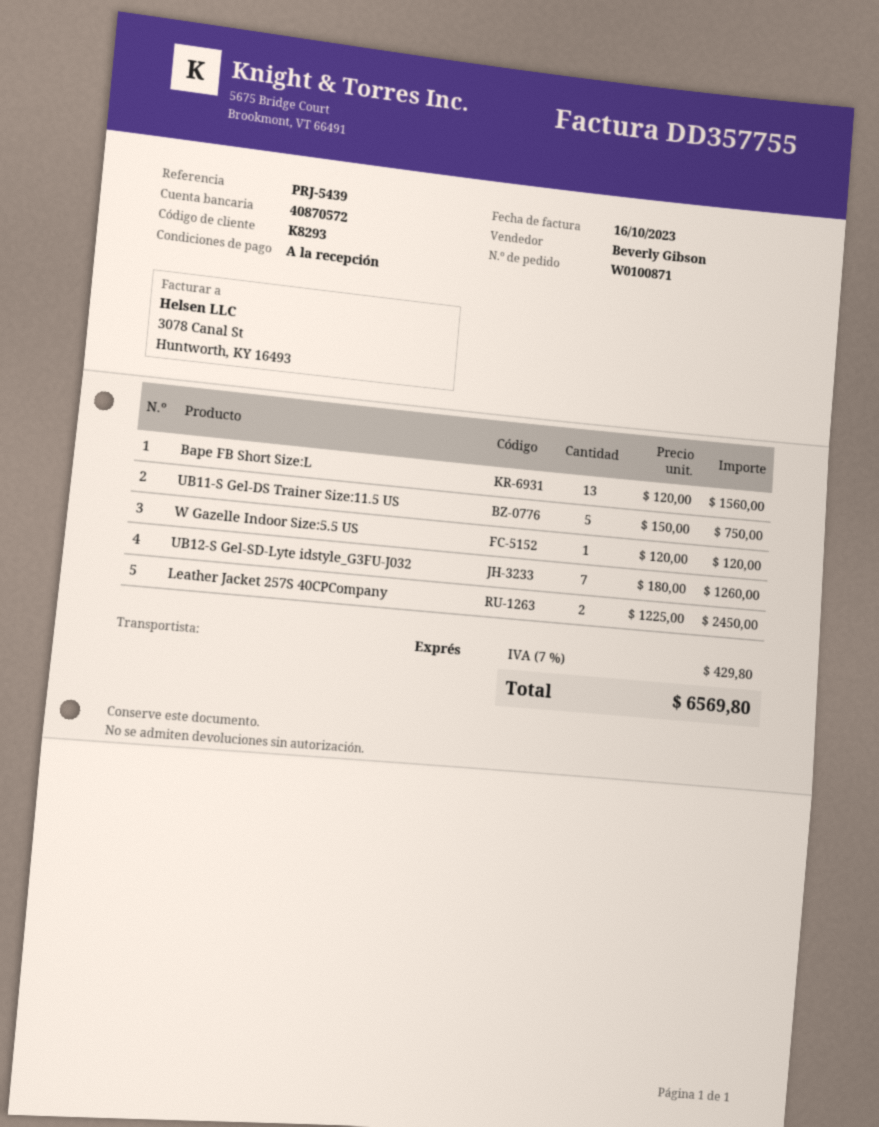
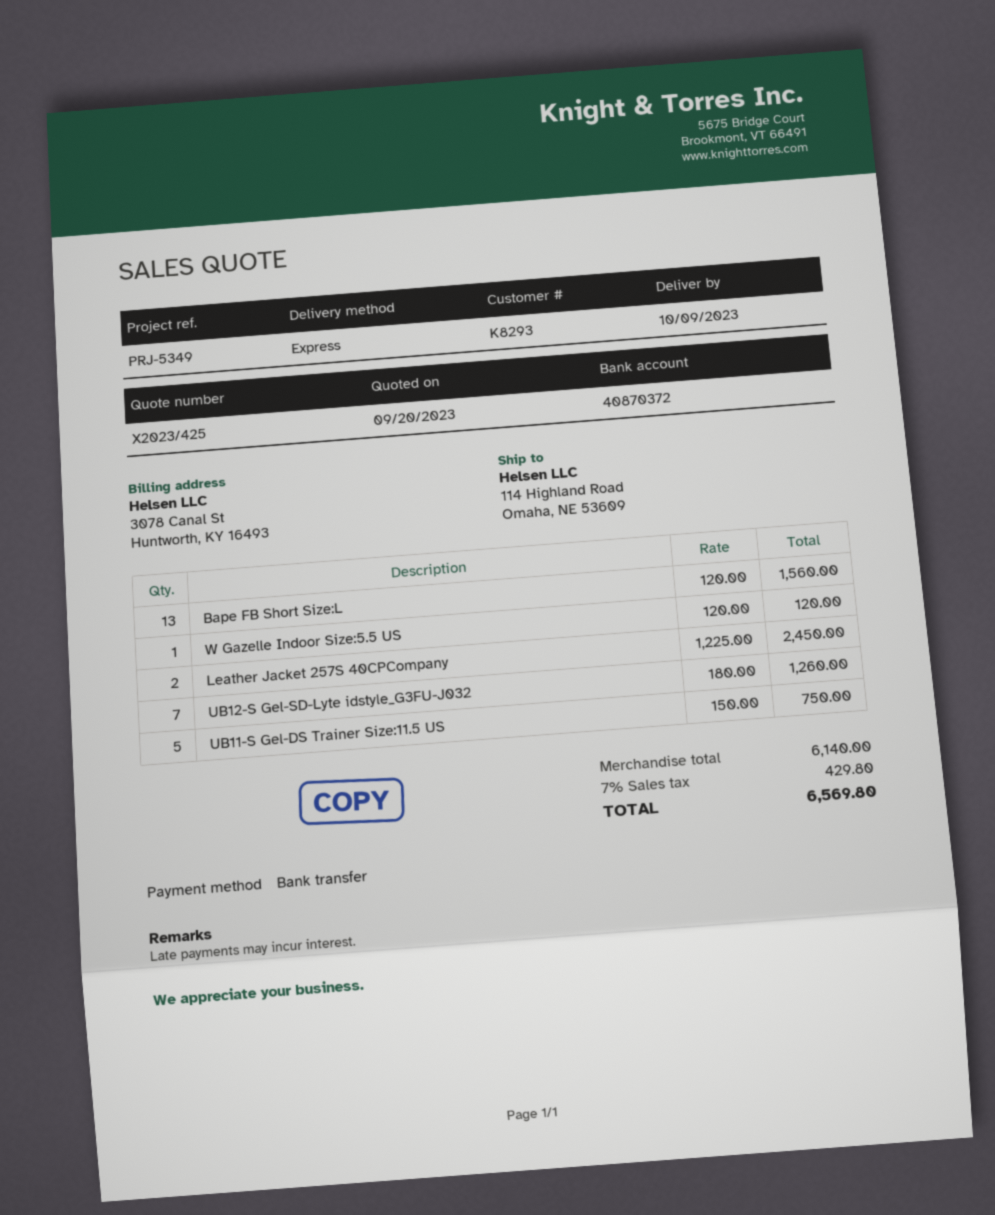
reference: PRJ-5439 -> PRJ-5349
bank account: 40870572 -> 40870372

